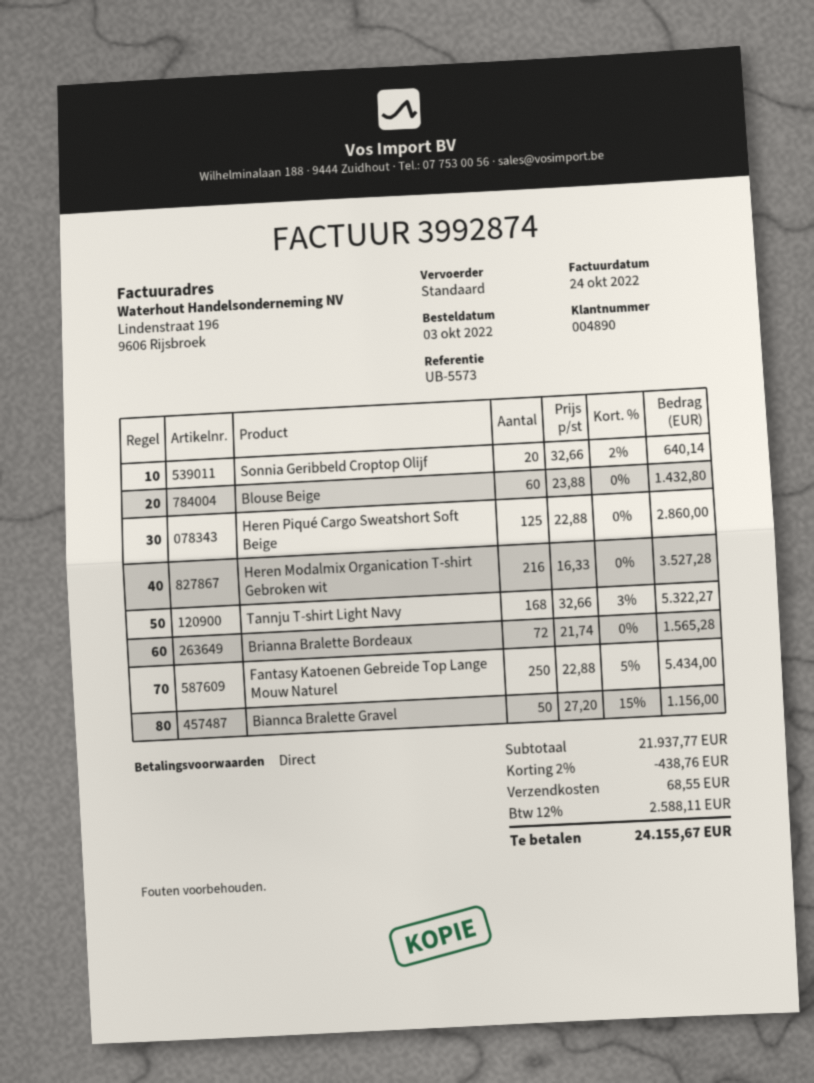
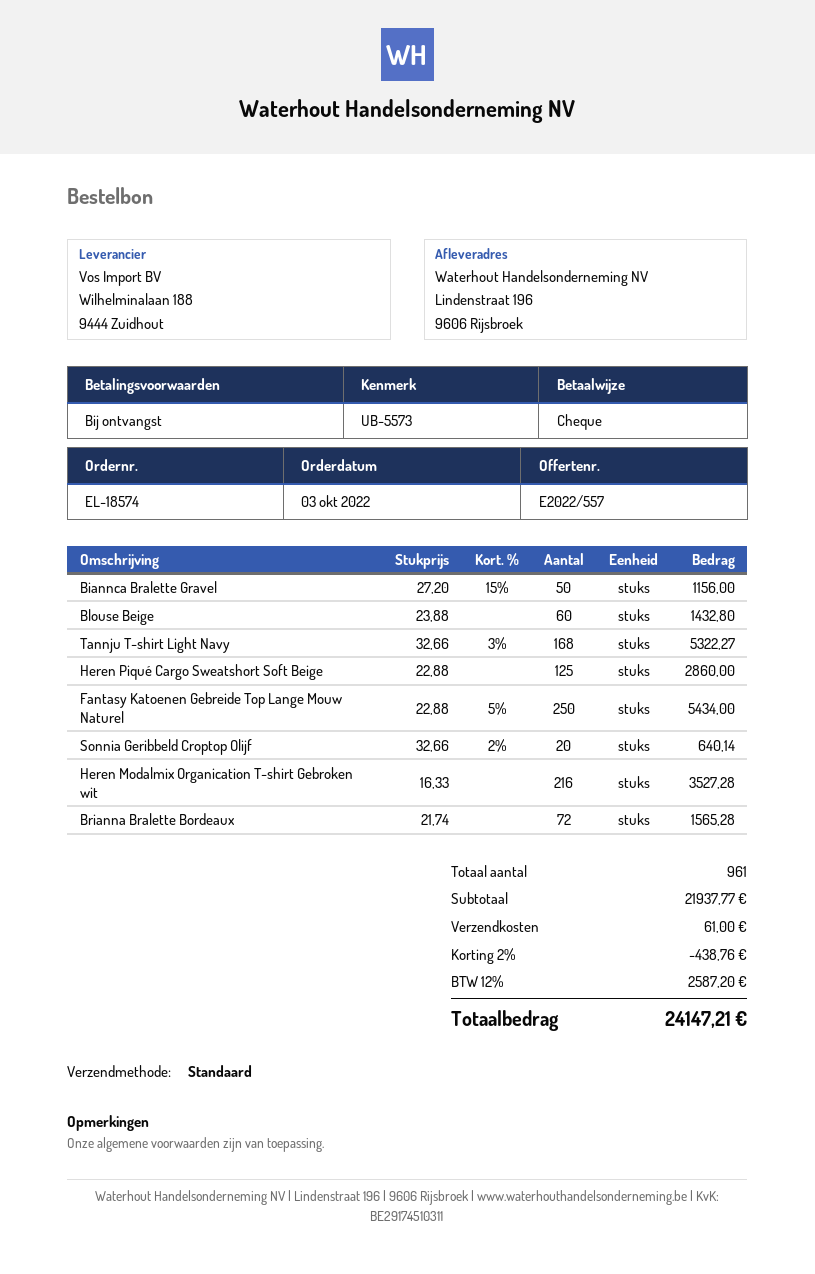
shipping: 68.55 -> 61.00
tax: 12% = 2588.11 -> 12% = 2587.20
total: 24155.67 -> 24147.21

